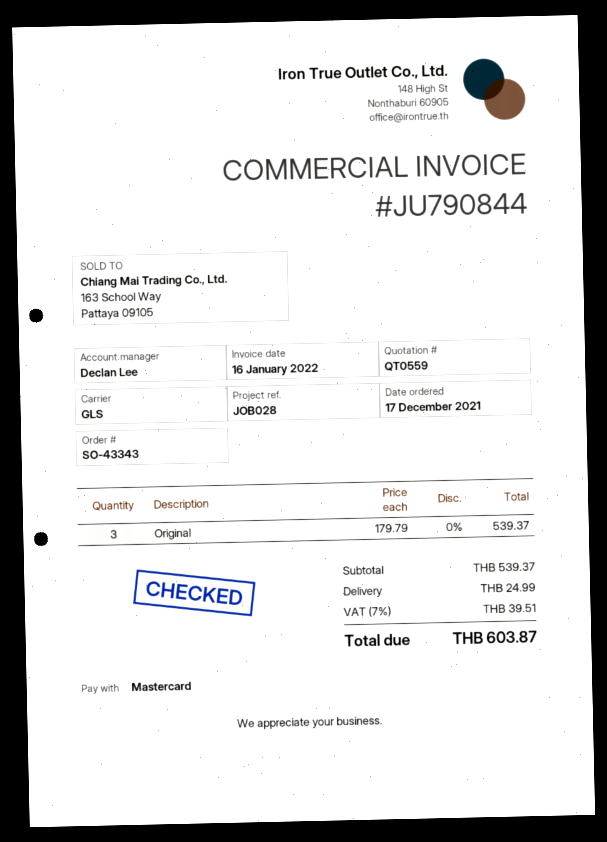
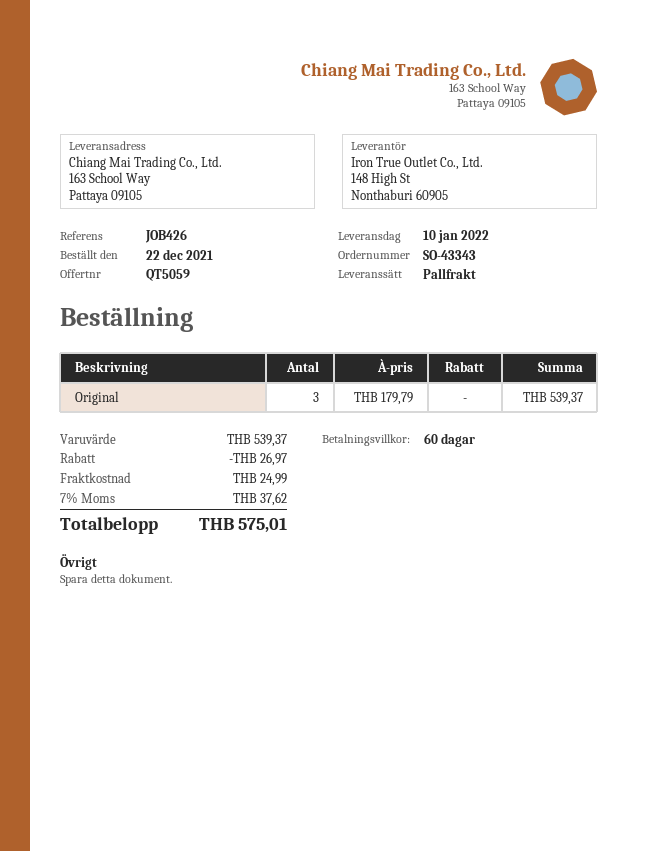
quote number: QT0559 -> QT5059
order date: 2021-12-17 -> 2021-12-22
reference: JOB028 -> JOB426
shipping method: GLS -> pallet freight
discount: none -> 26.97
tax: 7% = 39.51 -> 7% = 37.62
total: 603.87 -> 575.01

